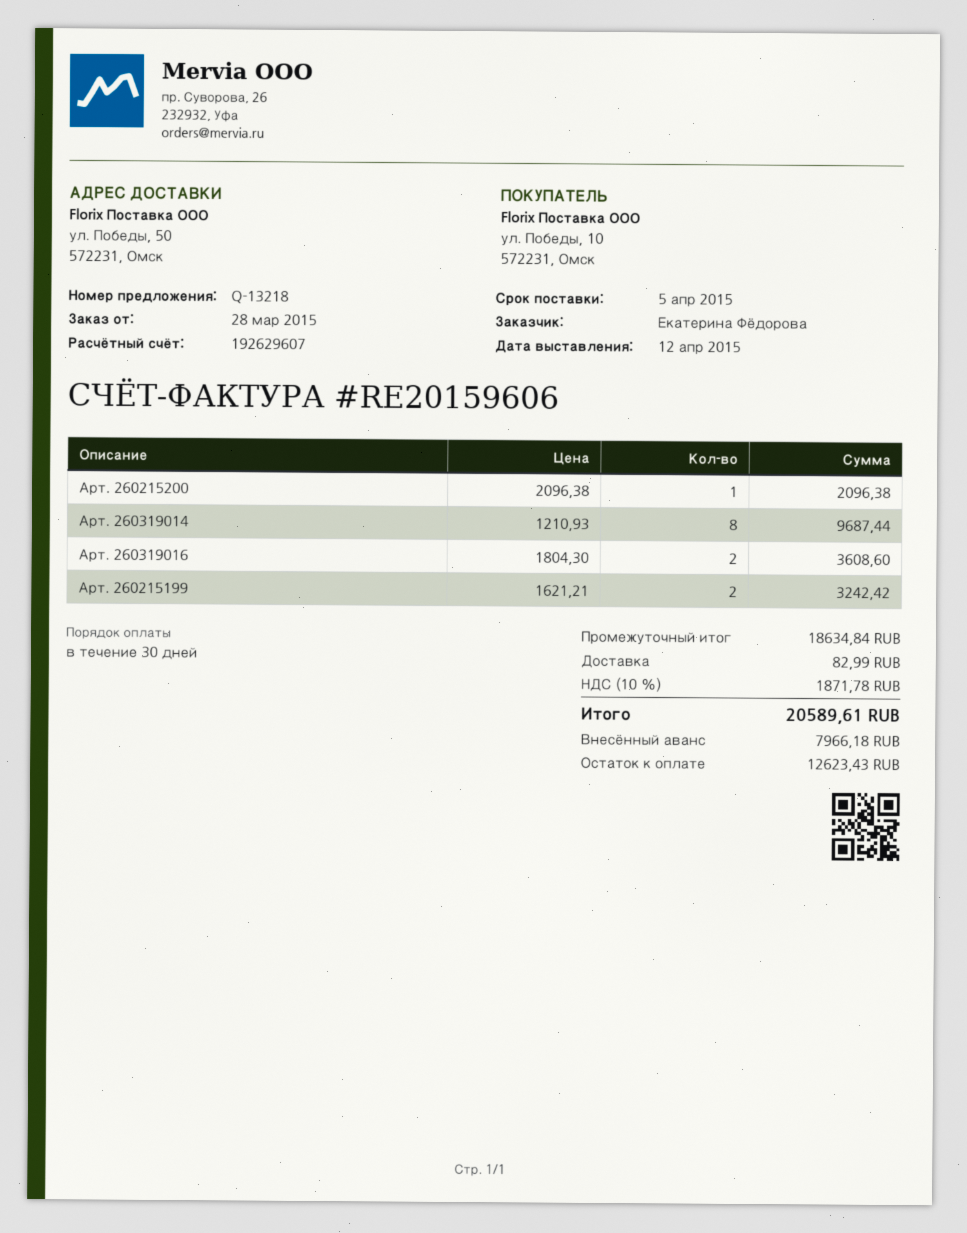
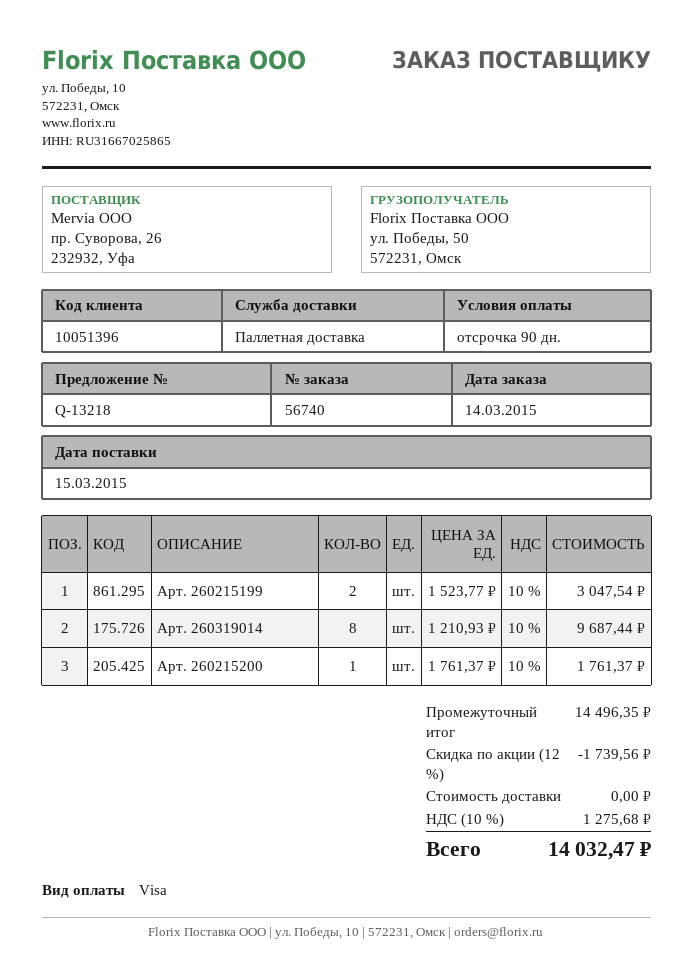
order date: 2015-03-28 -> 2015-03-14
delivery date: 2015-04-05 -> 2015-03-15
payment terms: 30 days -> 90 days
Арт. 260215200: 1 x 2096.38 = 2096.38 -> 1 x 1761.37 = 1761.37
Арт. 260319016: 2 x 1804.30 = 3608.60 -> none
Арт. 260215199: 2 x 1621.21 = 3242.42 -> 2 x 1523.77 = 3047.54
subtotal: 18634.84 -> 14496.35
discount: none -> 12% = 1739.56
shipping: 82.99 -> 0.00
tax: 10% = 1871.78 -> 10% = 1275.68
total: 20589.61 -> 14032.47

